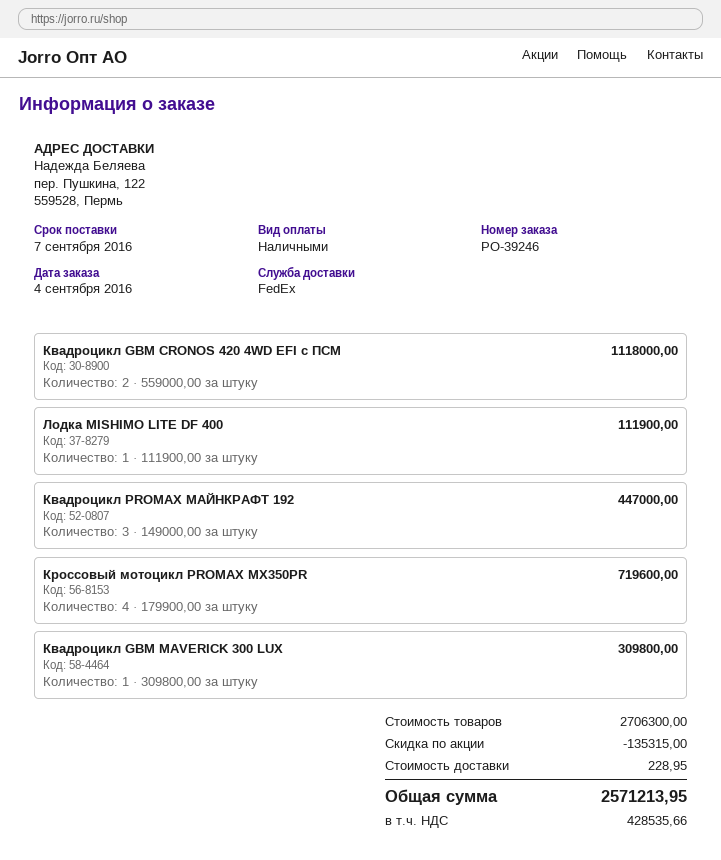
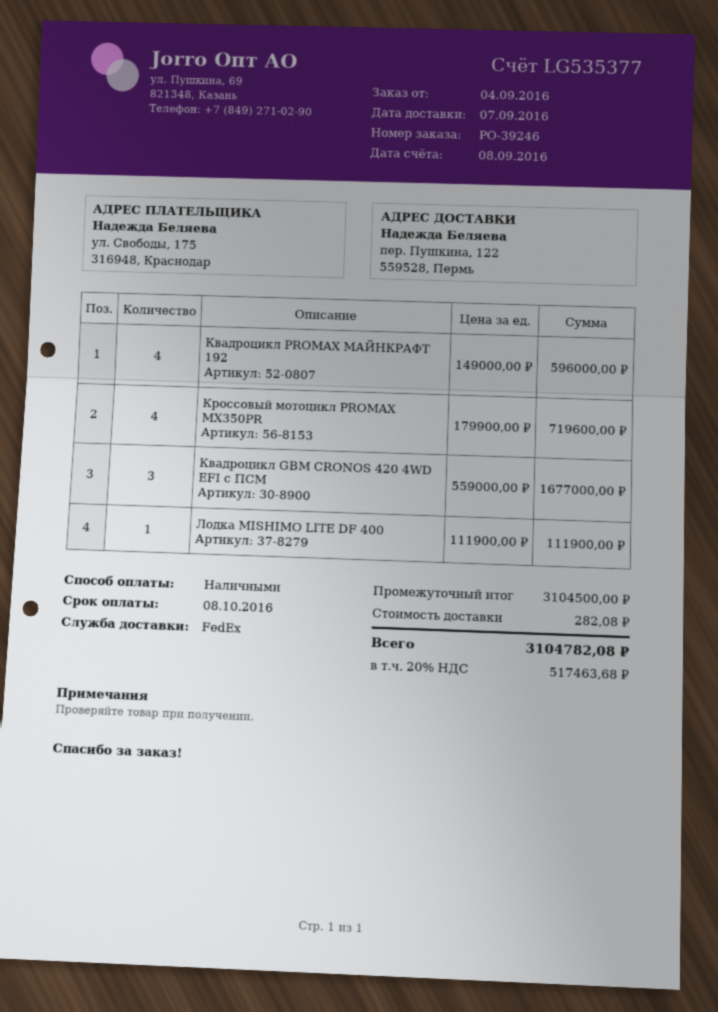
Квадроцикл GBM CRONOS 420 4WD EFI с ПСМ: 2 x 559000.00 = 1118000.00 -> 3 x 559000.00 = 1677000.00
Квадроцикл PROMAX МАЙНКРАФТ 192: 3 x 149000.00 = 447000.00 -> 4 x 149000.00 = 596000.00
Квадроцикл GBM MAVERICK 300 LUX: 1 x 309800.00 = 309800.00 -> none
subtotal: 2706300.00 -> 3104500.00
discount: 135315.00 -> none
shipping: 228.95 -> 282.08
tax: 428535.66 -> 517463.68
total: 2571213.95 -> 3104782.08

